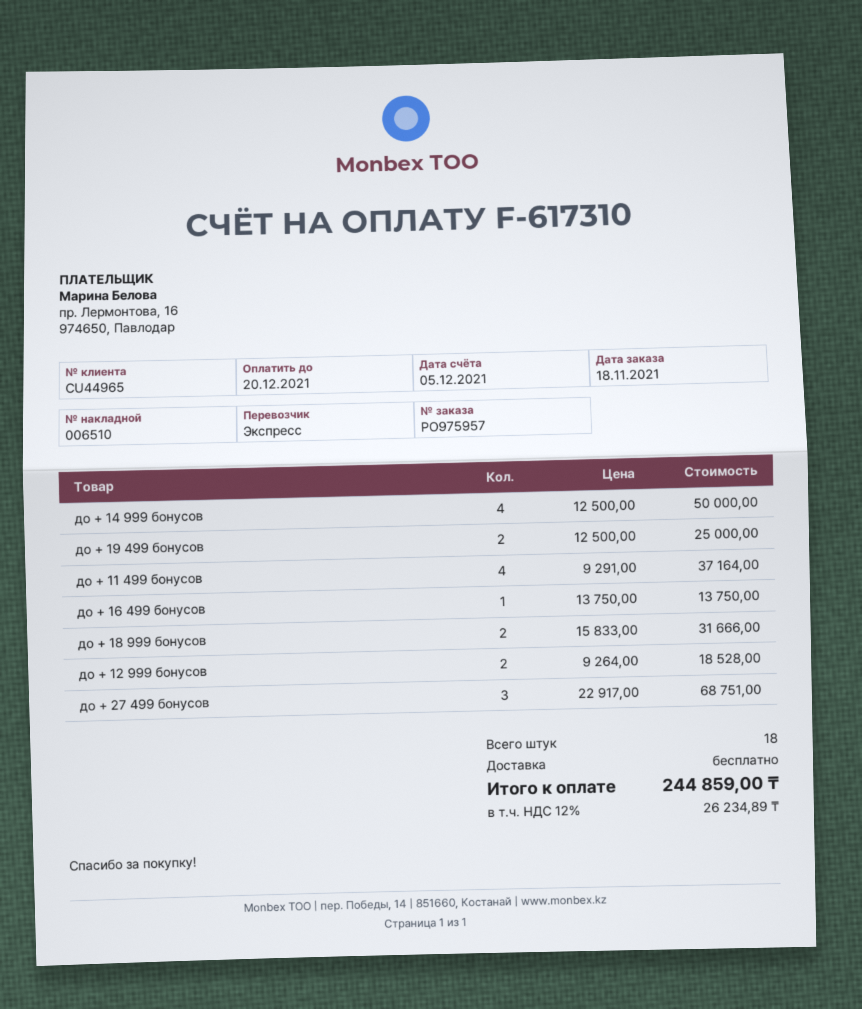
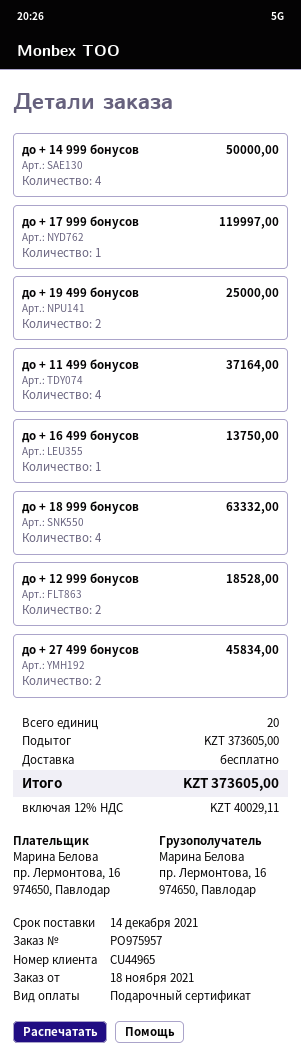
до + 18 999 бонусов: 2 for 31666.00 -> 4 for 63332.00
до + 27 499 бонусов: 3 for 68751.00 -> 2 for 45834.00
до + 17 999 бонусов: none -> 1 for 119997.00
total quantity: 18 -> 20
tax: 12% = 26234.89 -> 12% = 40029.11
total: 244859.00 -> 373605.00

